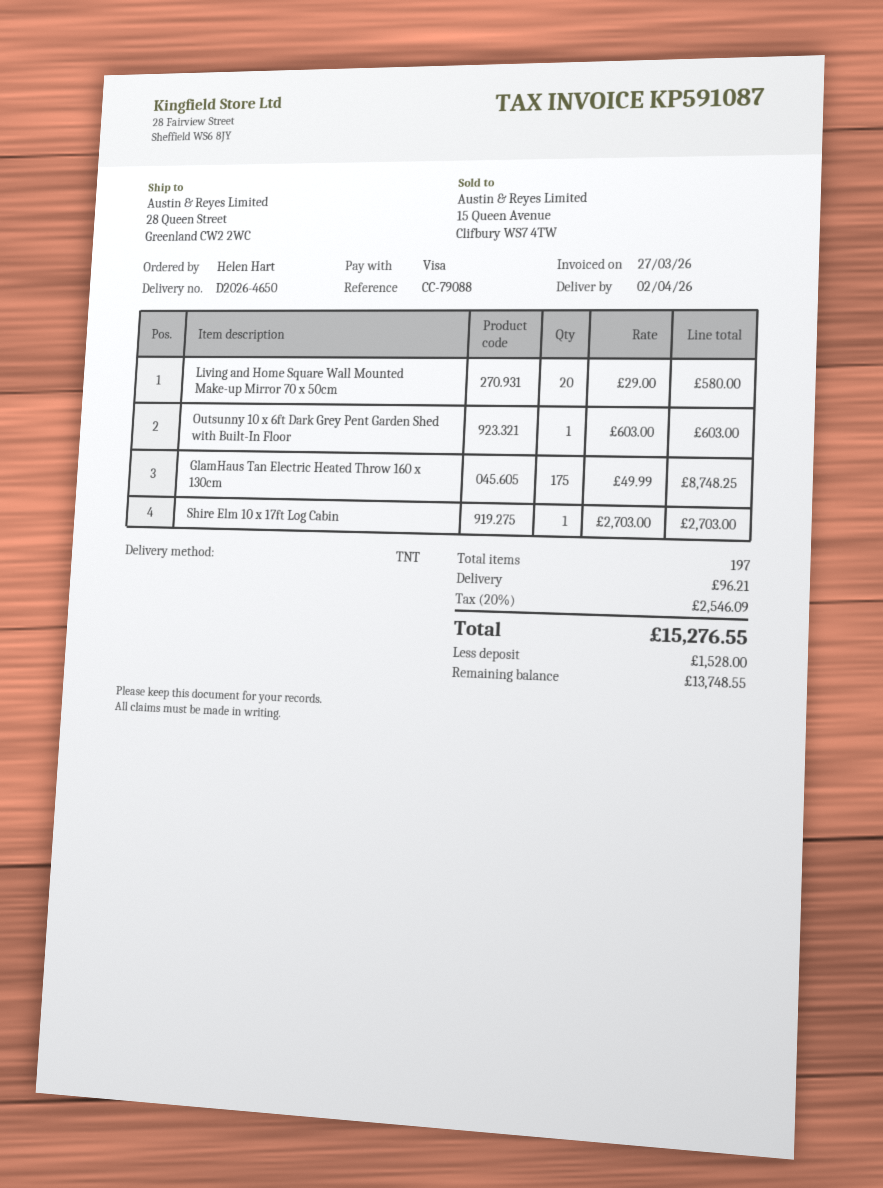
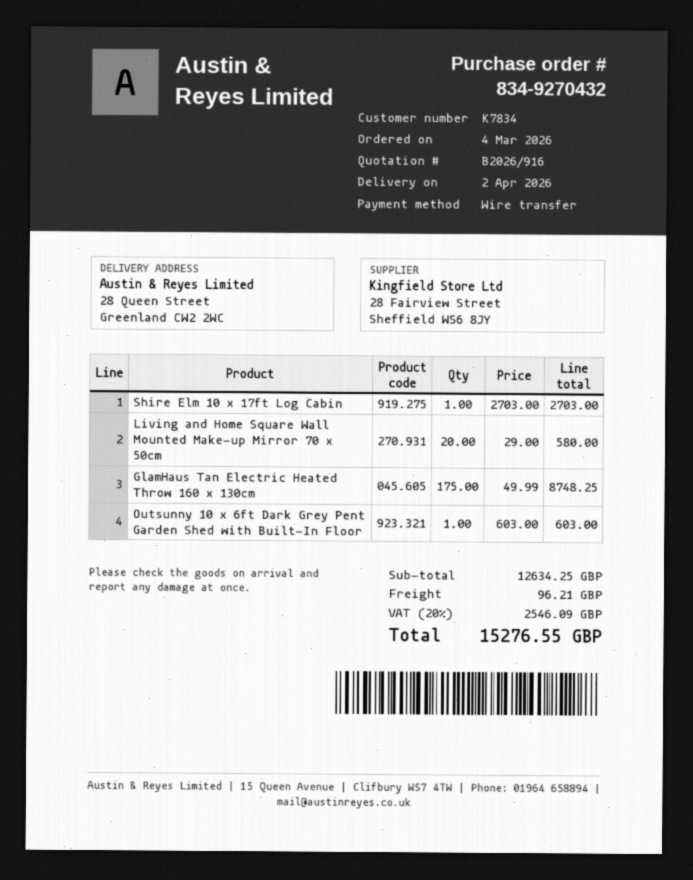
payment method: Visa -> bank transfer

